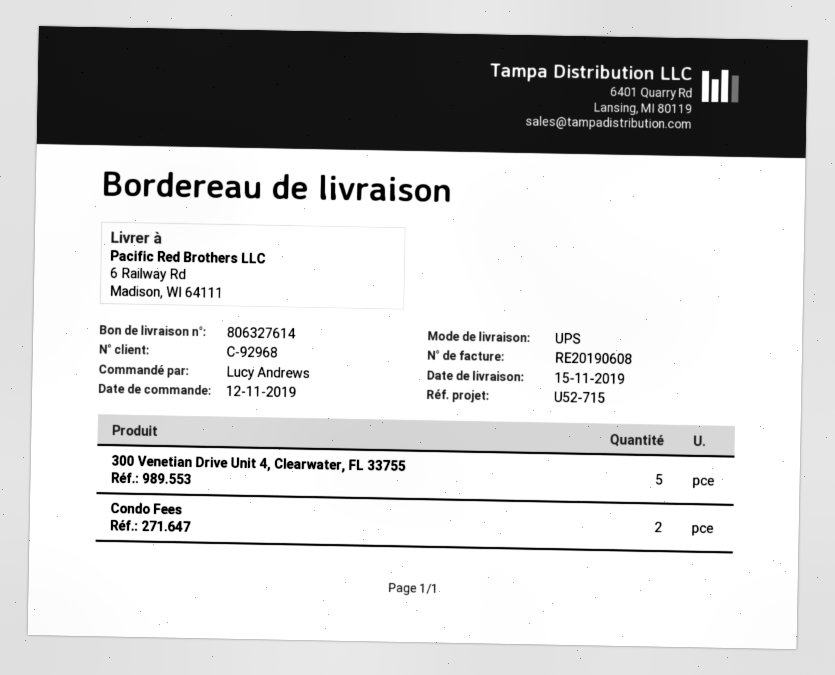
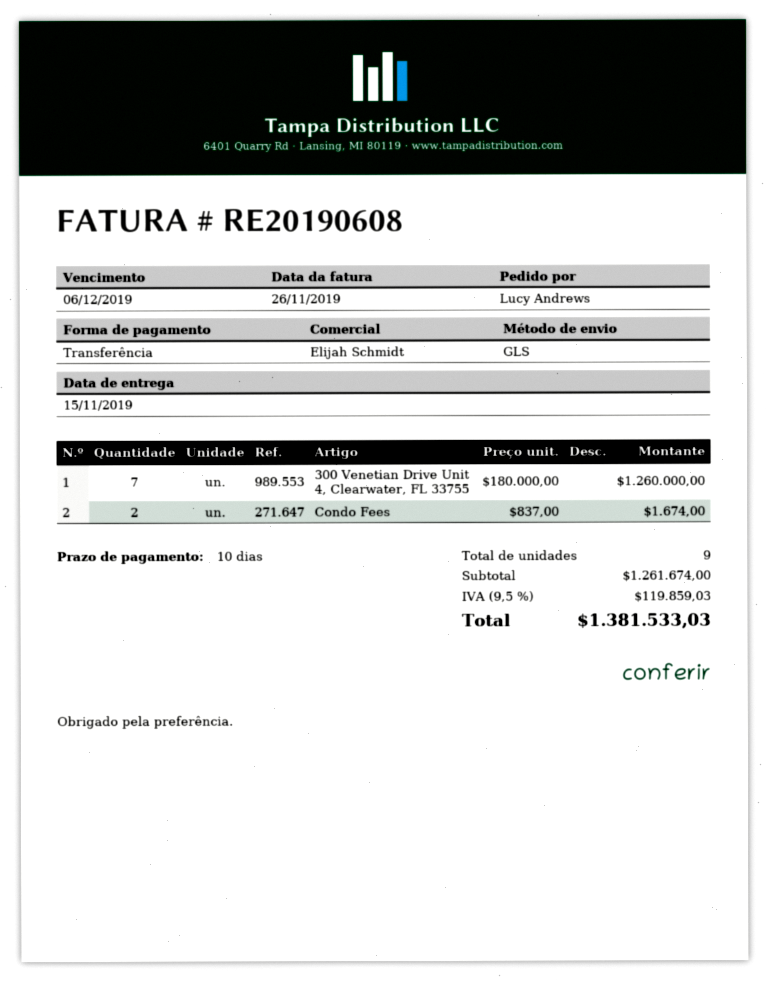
shipping method: UPS -> GLS
300 Venetian Drive Unit 4, Clearwater, FL 33755: 5 -> 7

